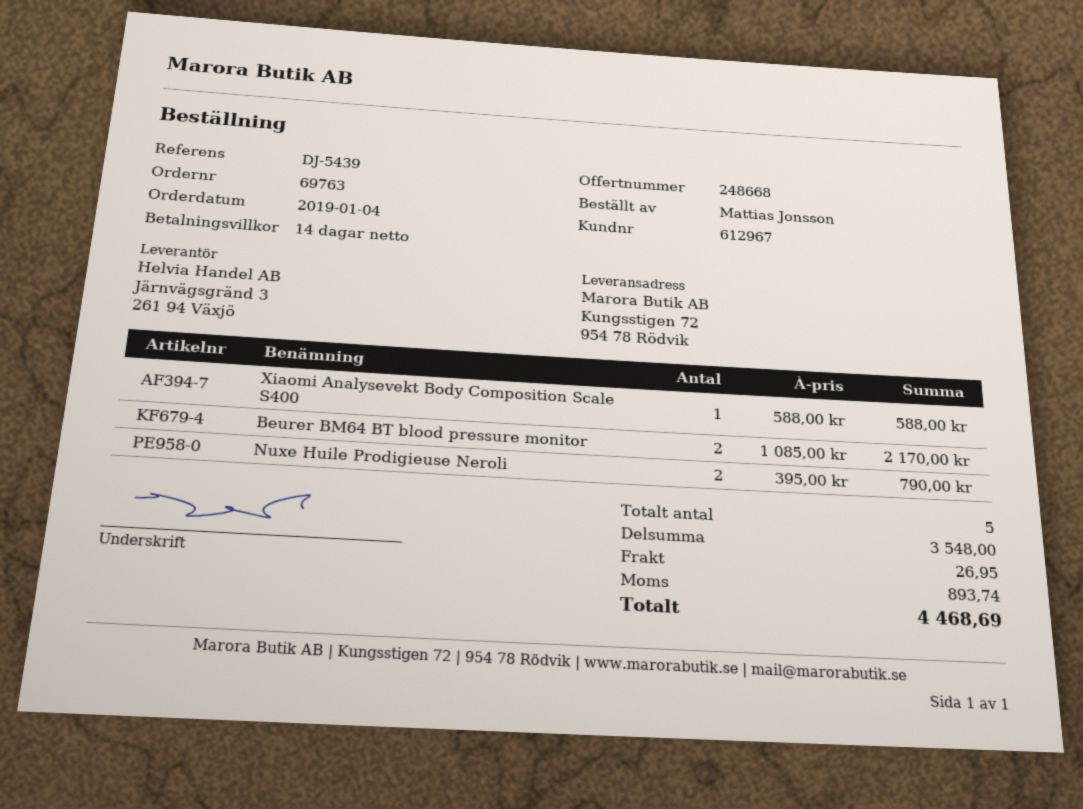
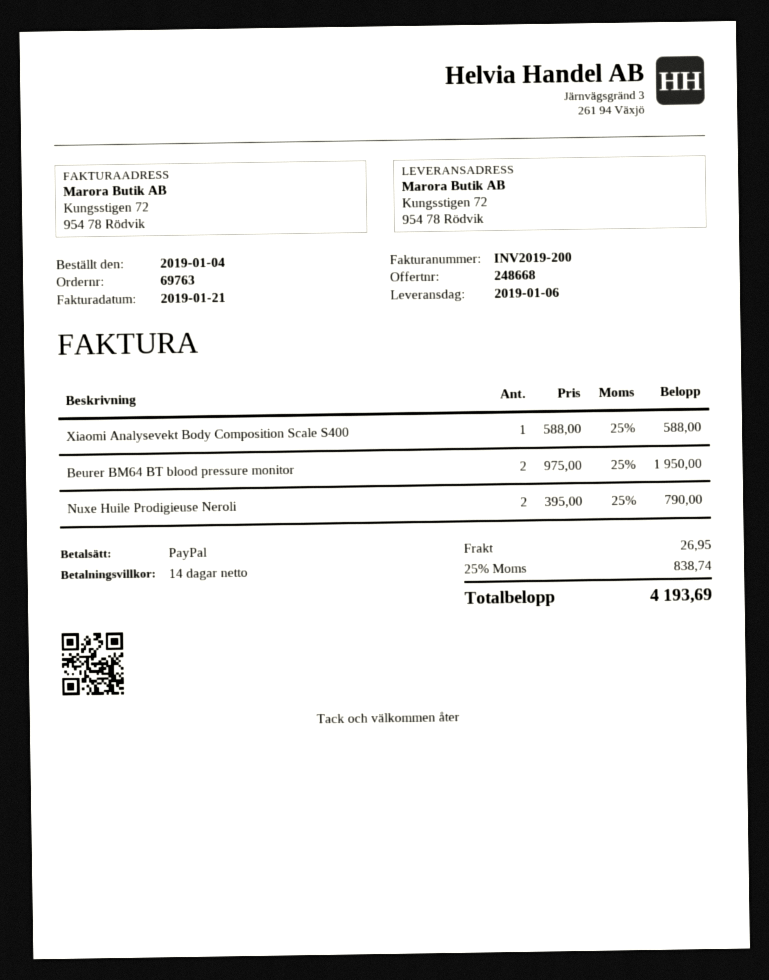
Beurer BM64 BT blood pressure monitor: 2 x 1085.00 = 2170.00 -> 2 x 975.00 = 1950.00
tax: 893.74 -> 838.74
total: 4468.69 -> 4193.69

